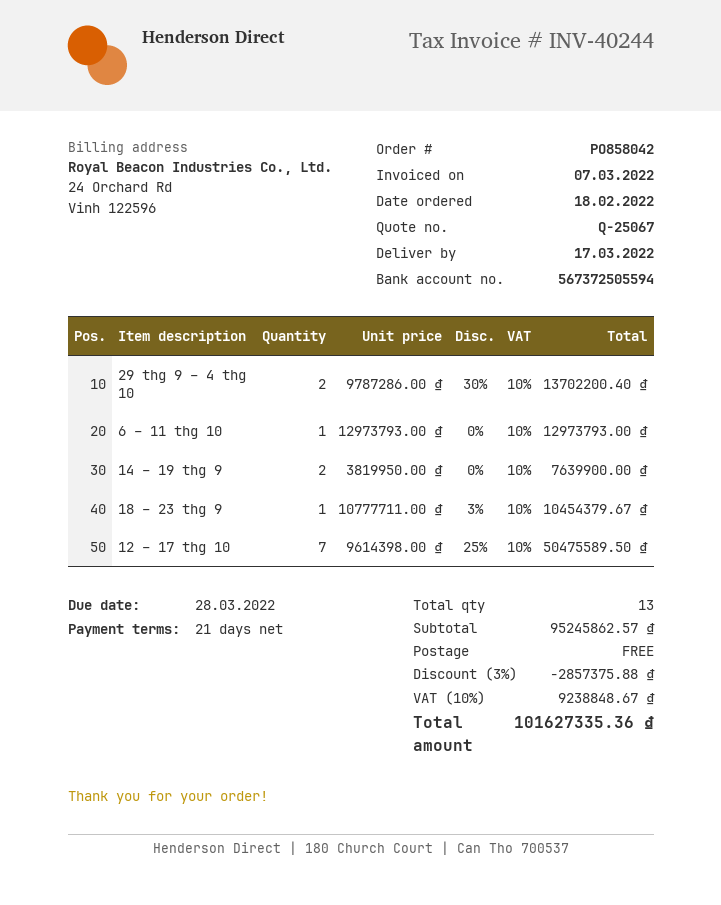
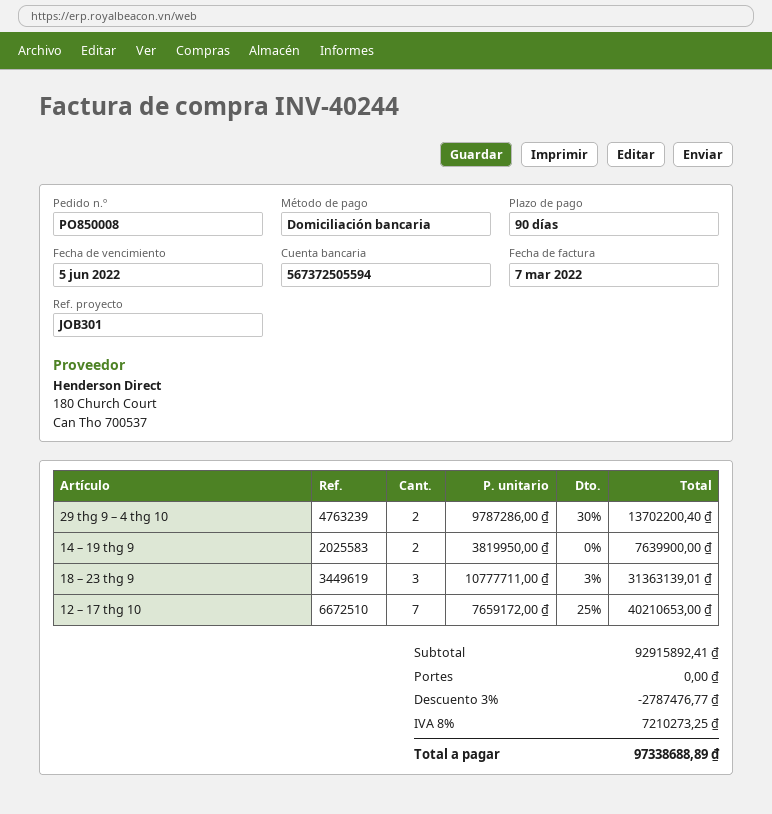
order number: PO858042 -> PO850008
payment terms: 21 days -> 90 days
due date: 2022-03-28 -> 2022-06-05
6 – 11 thg 10: 1 x 12973793.00 = 12973793.00 -> none
18 – 23 thg 9: 1 x 10777711.00 - 3% = 10454379.67 -> 3 x 10777711.00 - 3% = 31363139.01
12 – 17 thg 10: 7 x 9614398.00 - 25% = 50475589.50 -> 7 x 7659172.00 - 25% = 40210653.00
subtotal: 95245862.57 -> 92915892.41
discount: 3% = 2857375.88 -> 3% = 2787476.77
tax: 10% = 9238848.67 -> 8% = 7210273.25
total: 101627335.36 -> 97338688.89

